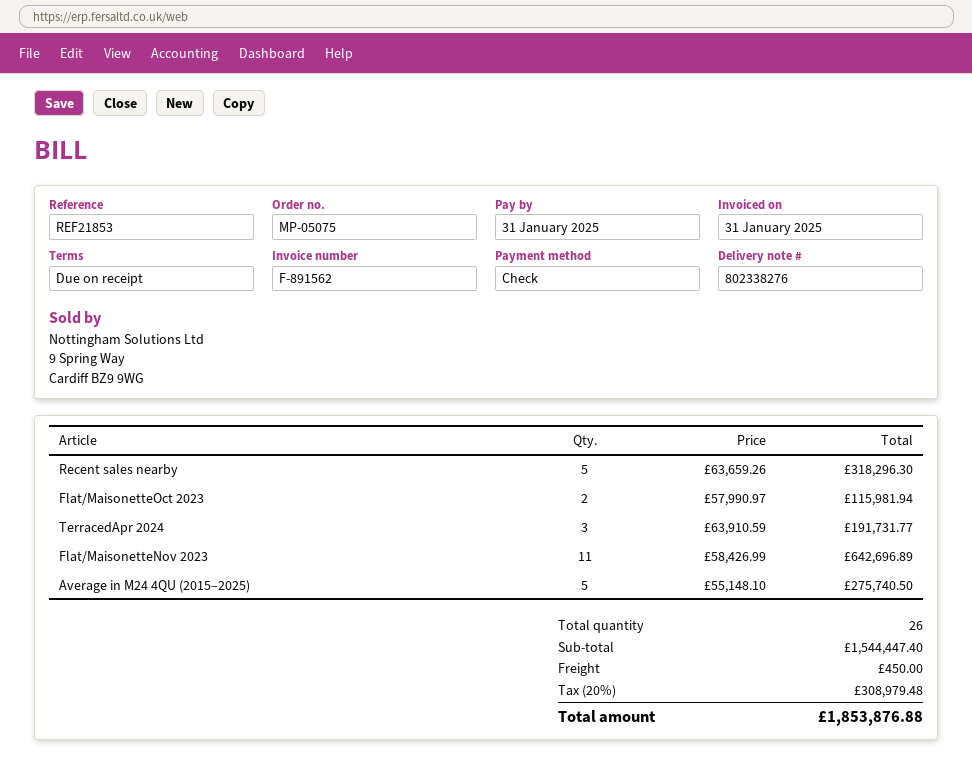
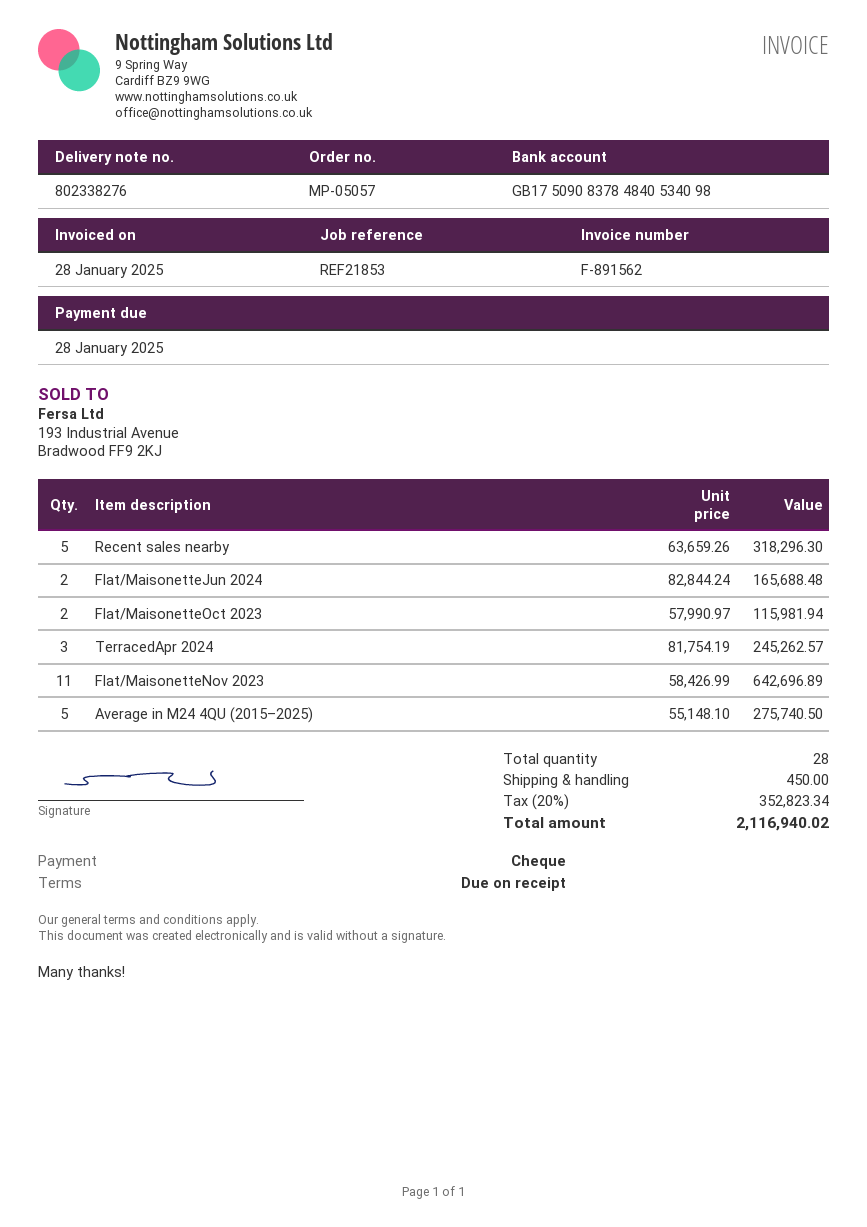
order number: MP-05075 -> MP-05057
invoice date: 2025-01-31 -> 2025-01-28
due date: 2025-01-31 -> 2025-01-28
TerracedApr 2024: 3 x 63910.59 = 191731.77 -> 3 x 81754.19 = 245262.57
Flat/MaisonetteJun 2024: none -> 2 x 82844.24 = 165688.48
total quantity: 26 -> 28
tax: 20% = 308979.48 -> 20% = 352823.34
total: 1853876.88 -> 2116940.02

